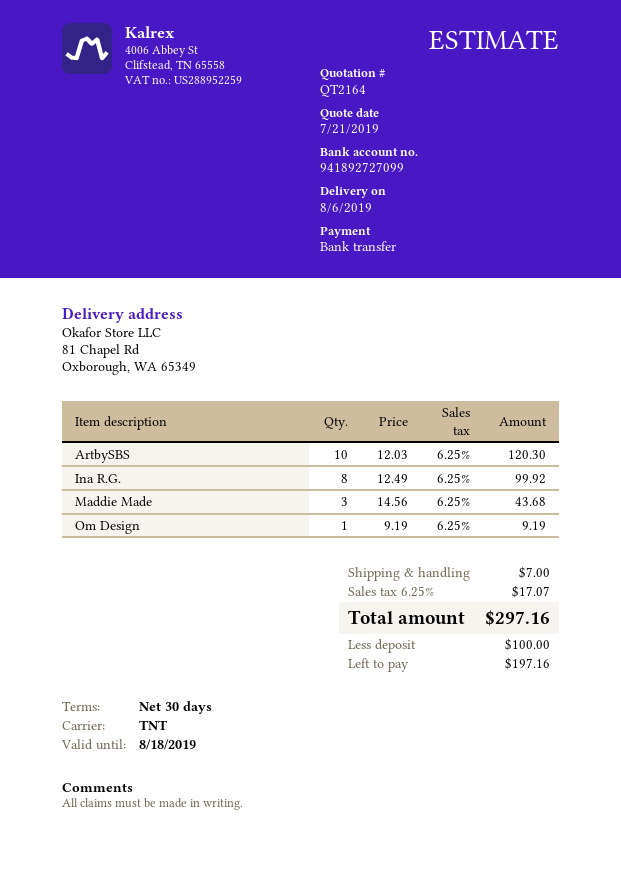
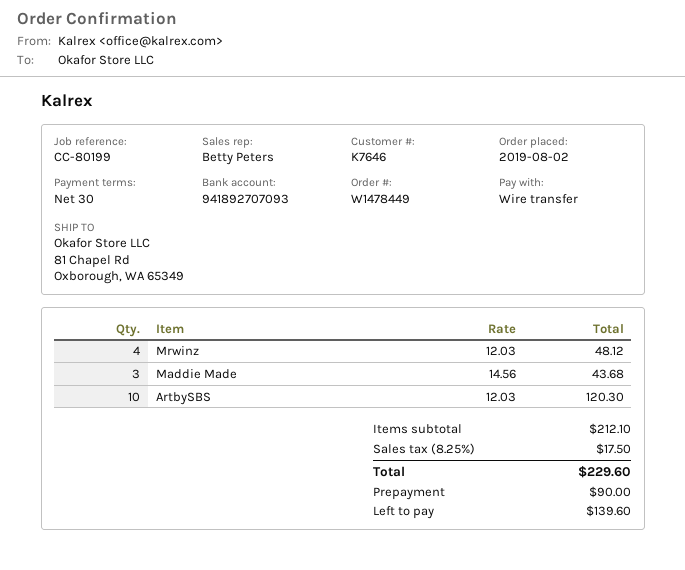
bank account: 941892727099 -> 941892707093
Ina R.G.: 8 x 12.49 = 99.92 -> none
Om Design: 1 x 9.19 = 9.19 -> none
Mrwinz: none -> 4 x 12.03 = 48.12
shipping: 7.00 -> none
tax: 6.25% = 17.07 -> 8.25% = 17.50
total: 297.16 -> 229.60
deposit: 100.00 -> 90.00
balance: 197.16 -> 139.60

